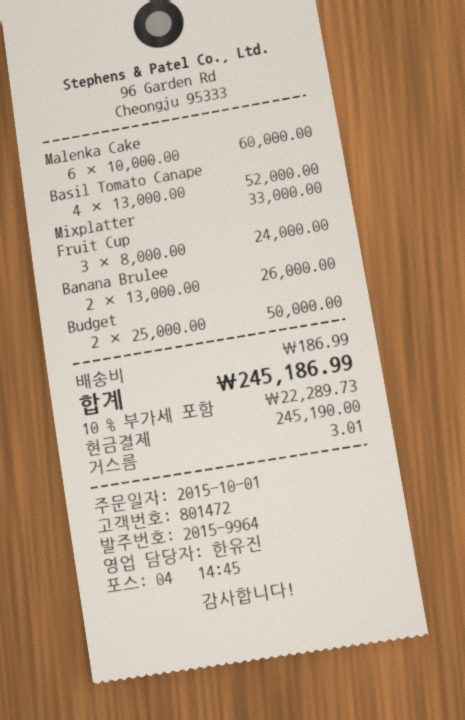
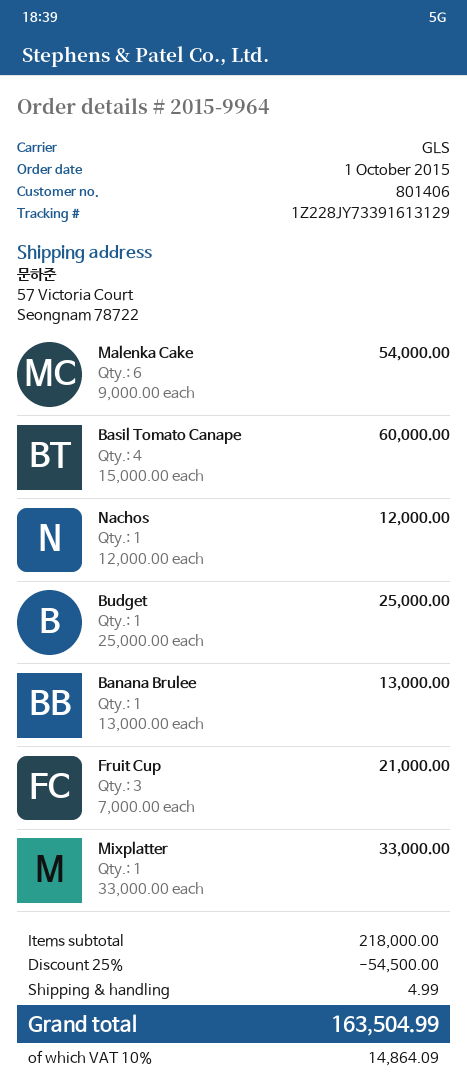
customer number: 801472 -> 801406
Malenka Cake: 6 x 10000.00 = 60000.00 -> 6 x 9000.00 = 54000.00
Basil Tomato Canape: 4 x 13000.00 = 52000.00 -> 4 x 15000.00 = 60000.00
Fruit Cup: 3 x 8000.00 = 24000.00 -> 3 x 7000.00 = 21000.00
Banana Brulee: 2 x 13000.00 = 26000.00 -> 1 x 13000.00 = 13000.00
Budget: 2 x 25000.00 = 50000.00 -> 1 x 25000.00 = 25000.00
Nachos: none -> 1 x 12000.00 = 12000.00
discount: none -> 25% = 54500.00
shipping: 186.99 -> 4.99
tax: 10% = 22289.73 -> 10% = 14864.09
total: 245186.99 -> 163504.99

